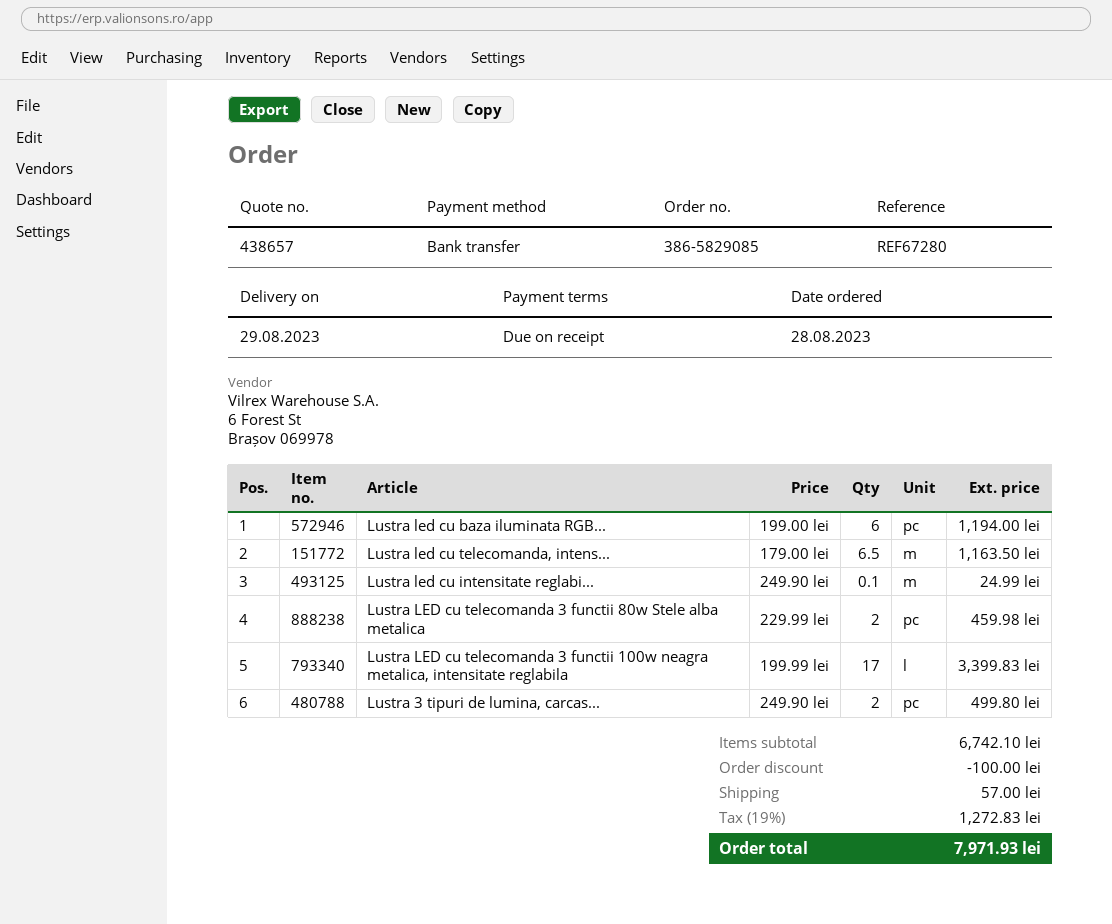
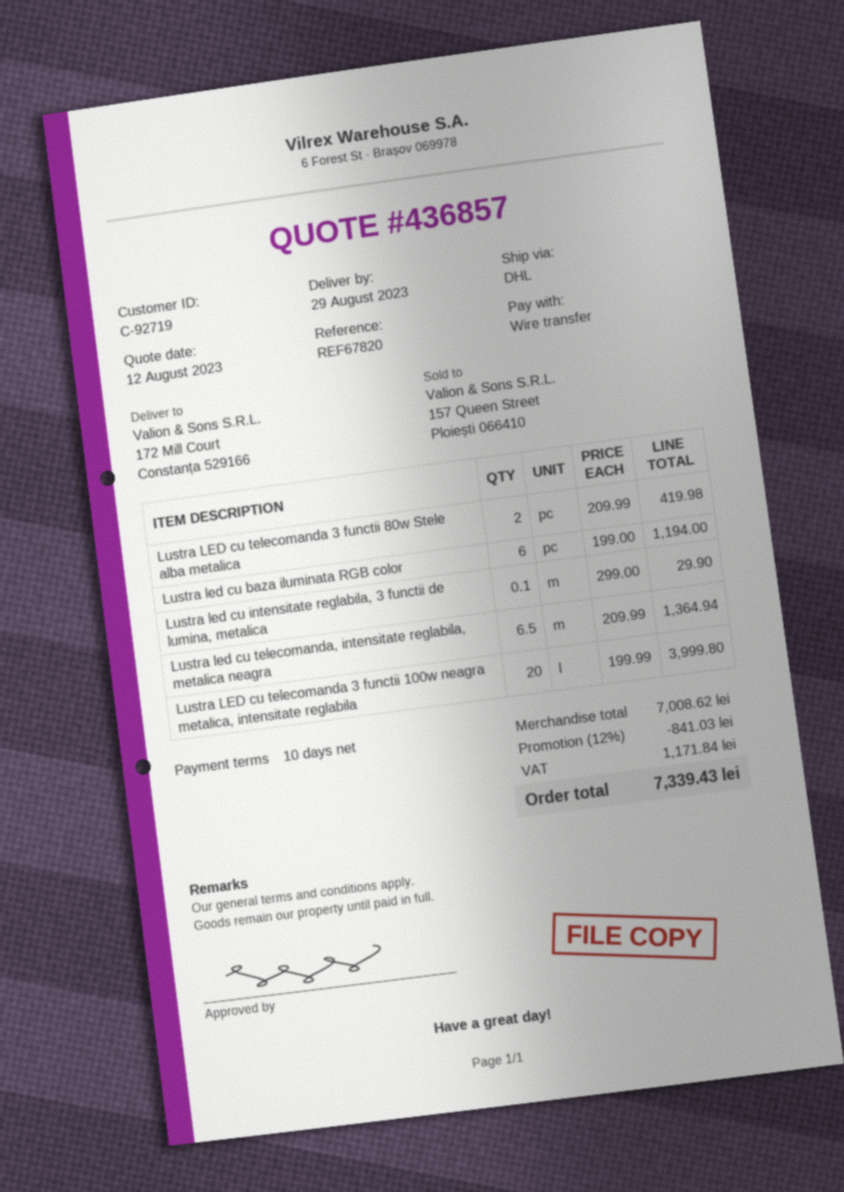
quote number: 438657 -> 436857
payment terms: on receipt -> 10 days
reference: REF67280 -> REF67820
Lustra led cu telecomanda, intens...: 6.5 x 179.00 = 1163.50 -> 6.5 x 209.99 = 1364.94
Lustra led cu intensitate reglabi...: 0.1 x 249.90 = 24.99 -> 0.1 x 299.00 = 29.90
Lustra LED cu telecomanda 3 functii 80w Stele alba metalica: 2 x 229.99 = 459.98 -> 2 x 209.99 = 419.98
Lustra LED cu telecomanda 3 functii 100w neagra metalica, intensitate reglabila: 17 x 199.99 = 3399.83 -> 20 x 199.99 = 3999.80
Lustra 3 tipuri de lumina, carcas...: 2 x 249.90 = 499.80 -> none
subtotal: 6742.10 -> 7008.62
discount: 100.00 -> 841.03
shipping: 57.00 -> none
tax: 1272.83 -> 1171.84
total: 7971.93 -> 7339.43

